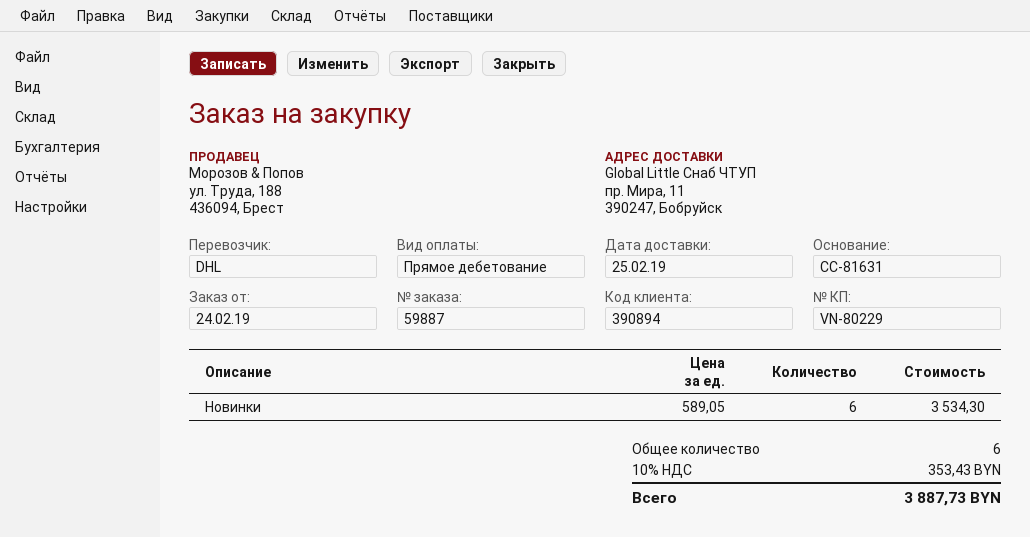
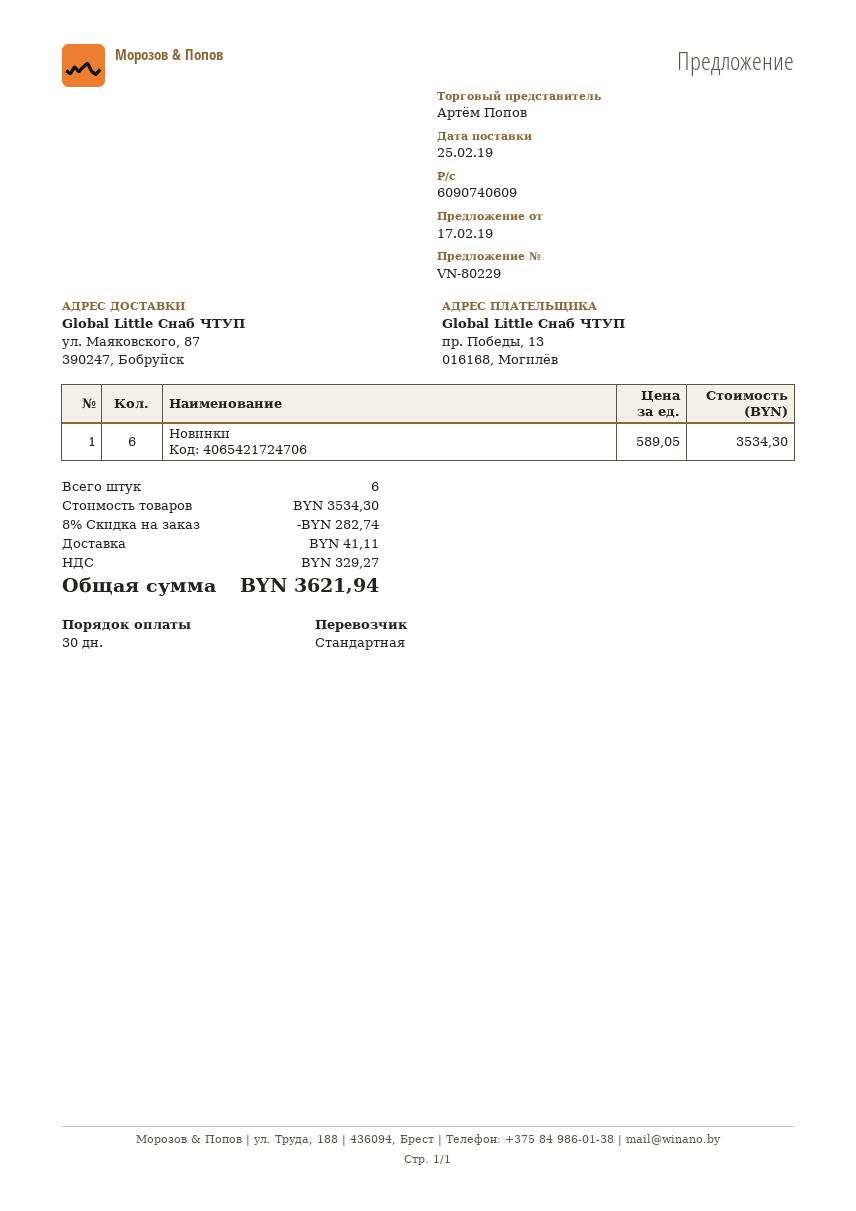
shipping method: DHL -> standard
ship to: пр. Мира, 11, 390247, Бобруйск -> ул. Маяковского, 87, 390247, Бобруйск
discount: none -> 8% = 282.74
shipping: none -> 41.11
tax: 353.43 -> 329.27
total: 3887.73 -> 3621.94

